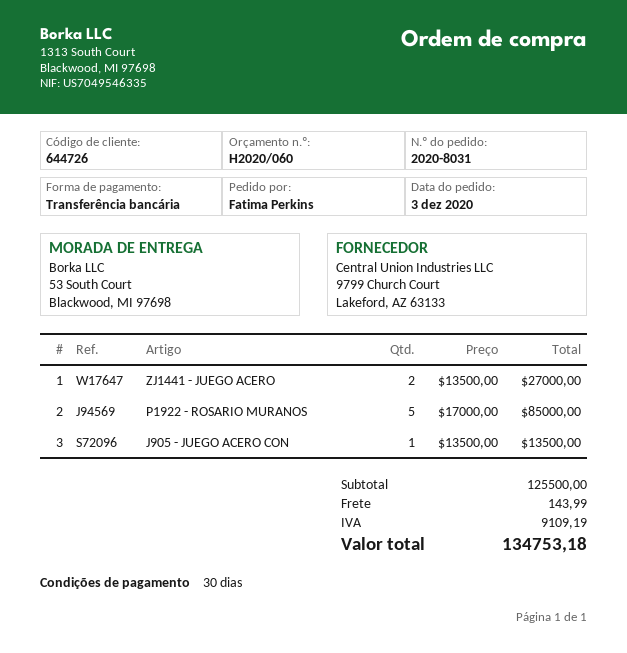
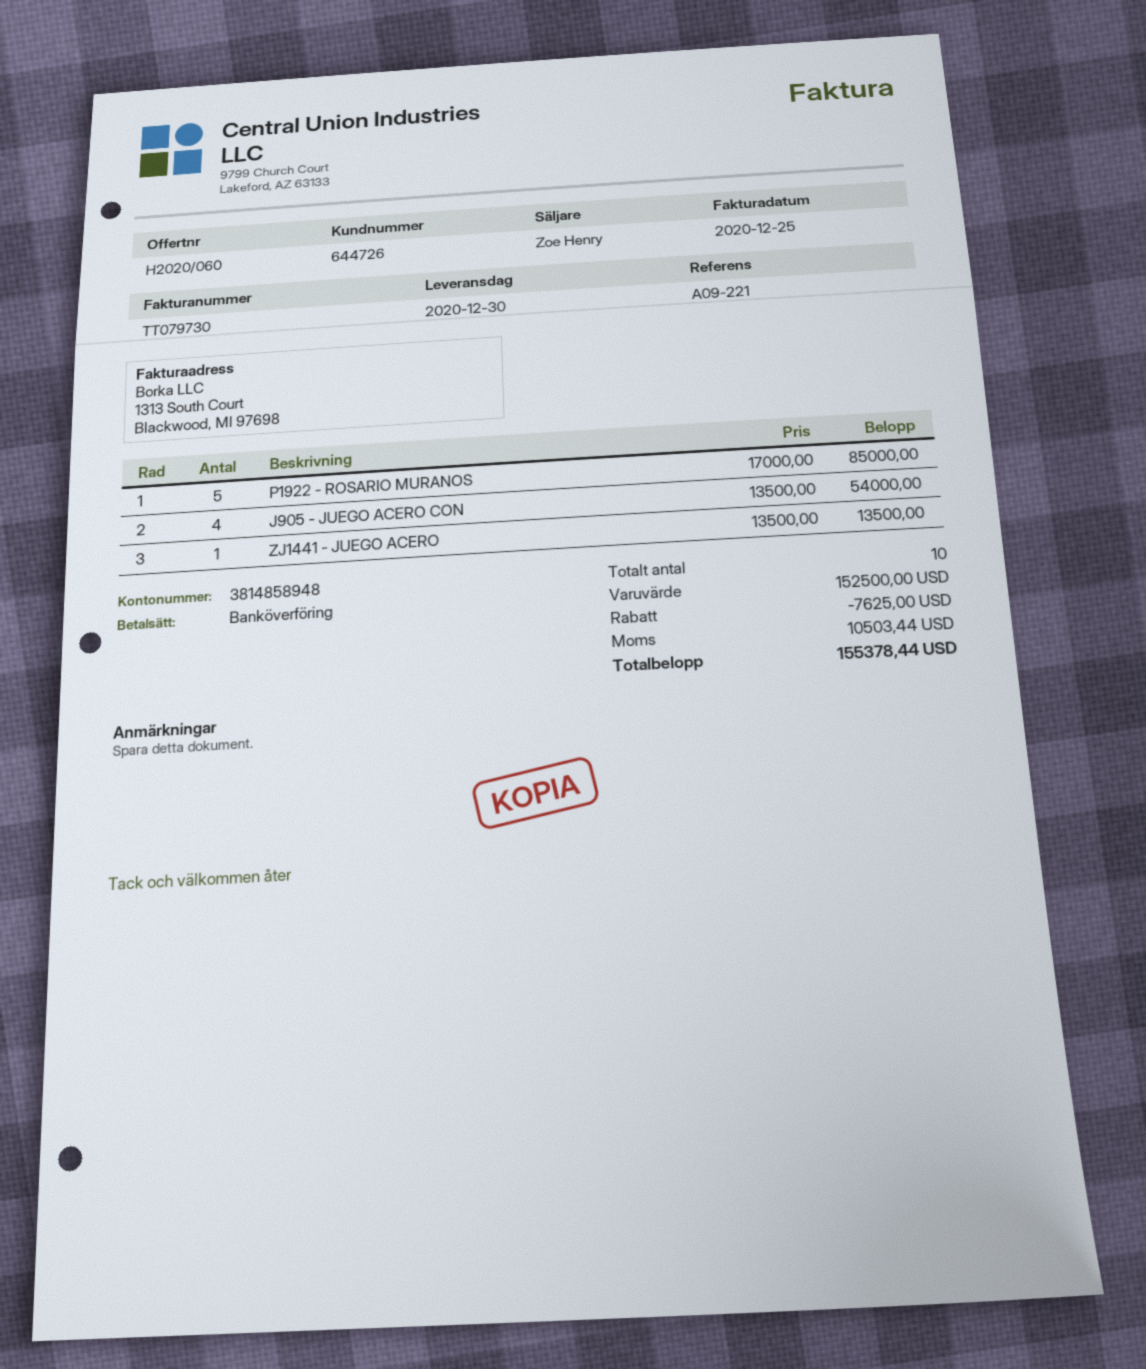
ZJ1441 - JUEGO ACERO: 2 x 13500.00 = 27000.00 -> 1 x 13500.00 = 13500.00
J905 - JUEGO ACERO CON: 1 x 13500.00 = 13500.00 -> 4 x 13500.00 = 54000.00
subtotal: 125500.00 -> 152500.00
discount: none -> 7625.00
shipping: 143.99 -> none
tax: 9109.19 -> 10503.44
total: 134753.18 -> 155378.44

